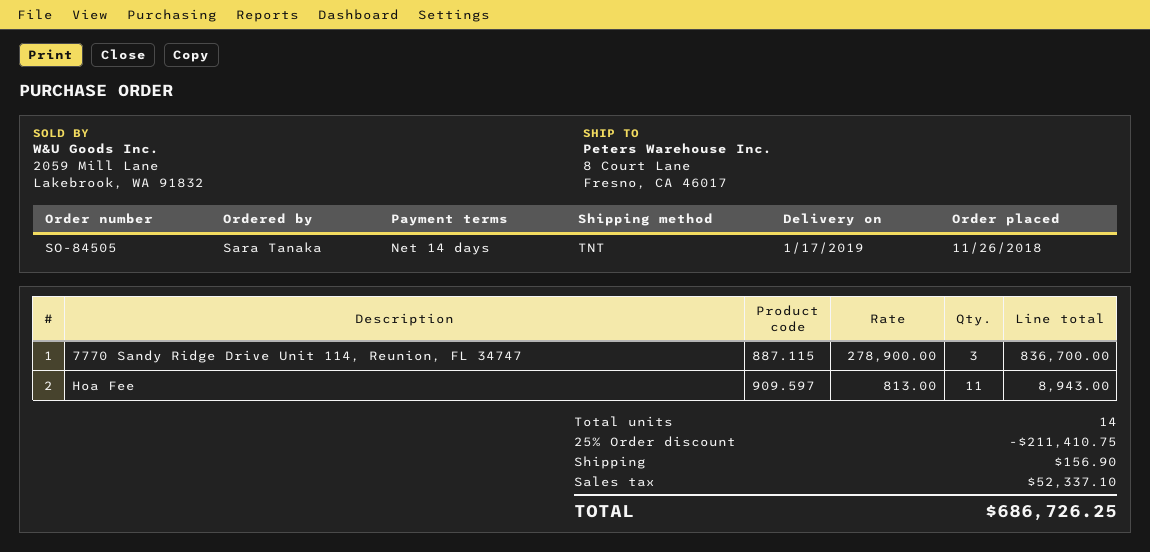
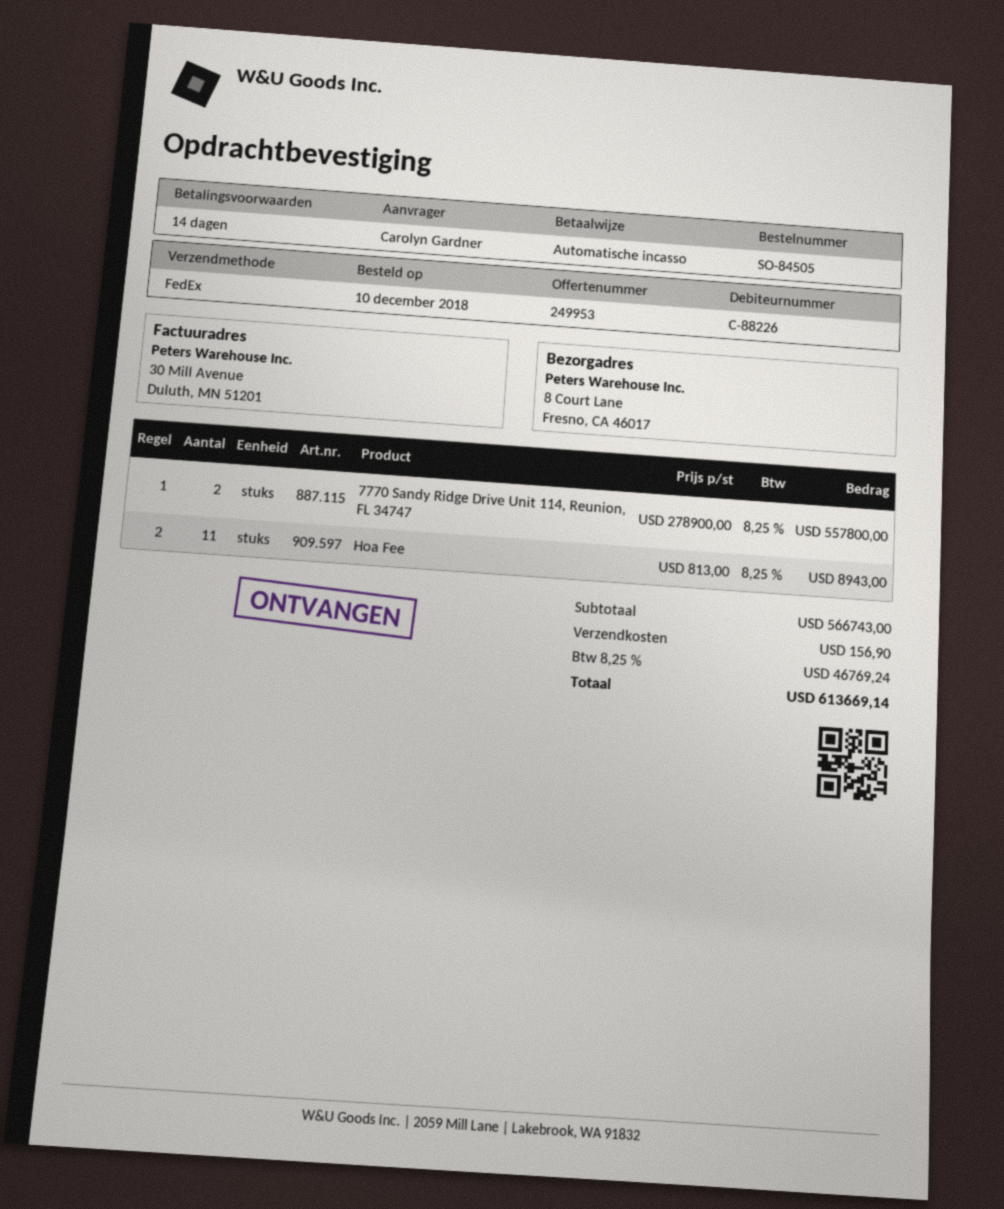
order date: 2018-11-26 -> 2018-12-10
ordered by: Sara Tanaka -> Carolyn Gardner
shipping method: TNT -> FedEx
7770 Sandy Ridge Drive Unit 114, Reunion, FL 34747: 3 x 278900.00 = 836700.00 -> 2 x 278900.00 = 557800.00
discount: 25% = 211410.75 -> none
tax: 52337.10 -> 46769.24
total: 686726.25 -> 613669.14

